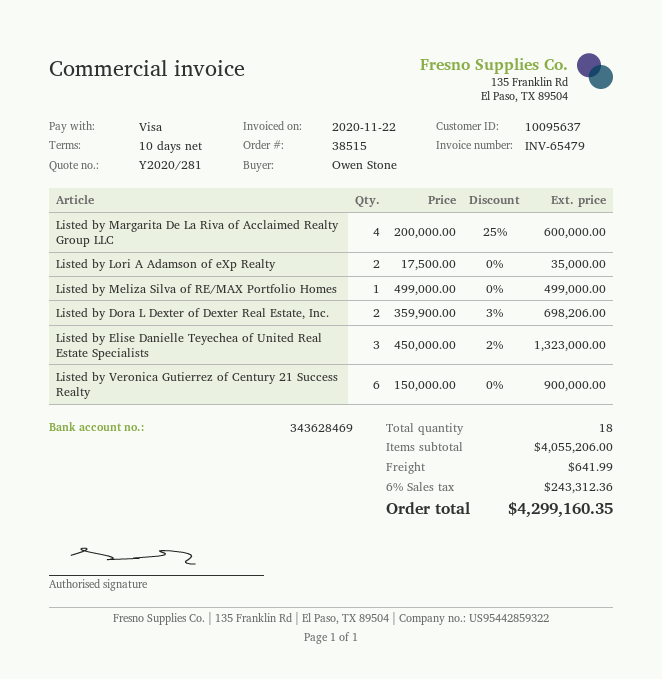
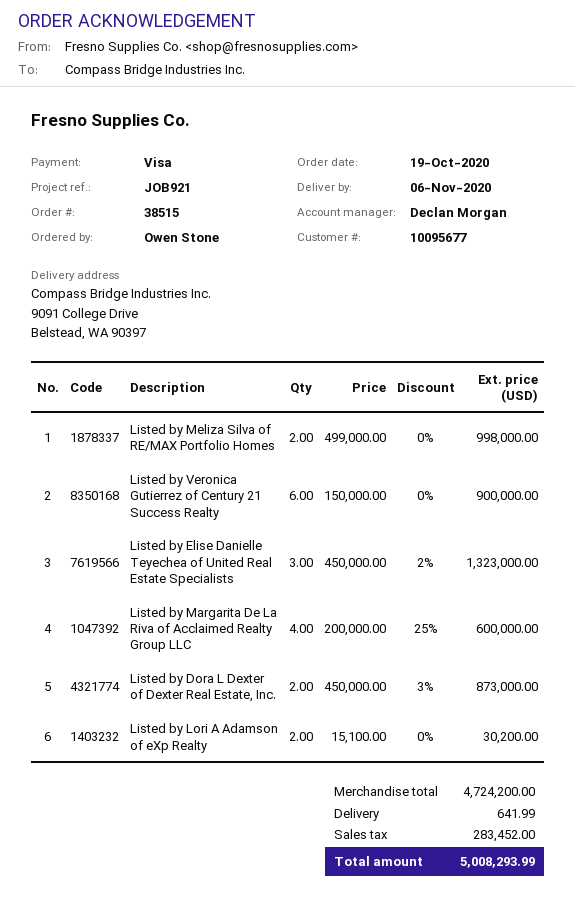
customer number: 10095637 -> 10095677
Listed by Lori A Adamson of eXp Realty: 2 x 17500.00 = 35000.00 -> 2 x 15100.00 = 30200.00
Listed by Meliza Silva of RE/MAX Portfolio Homes: 1 x 499000.00 = 499000.00 -> 2 x 499000.00 = 998000.00
Listed by Dora L Dexter of Dexter Real Estate, Inc.: 2 x 359900.00 - 3% = 698206.00 -> 2 x 450000.00 - 3% = 873000.00
subtotal: 4055206.00 -> 4724200.00
tax: 243312.36 -> 283452.00
total: 4299160.35 -> 5008293.99

